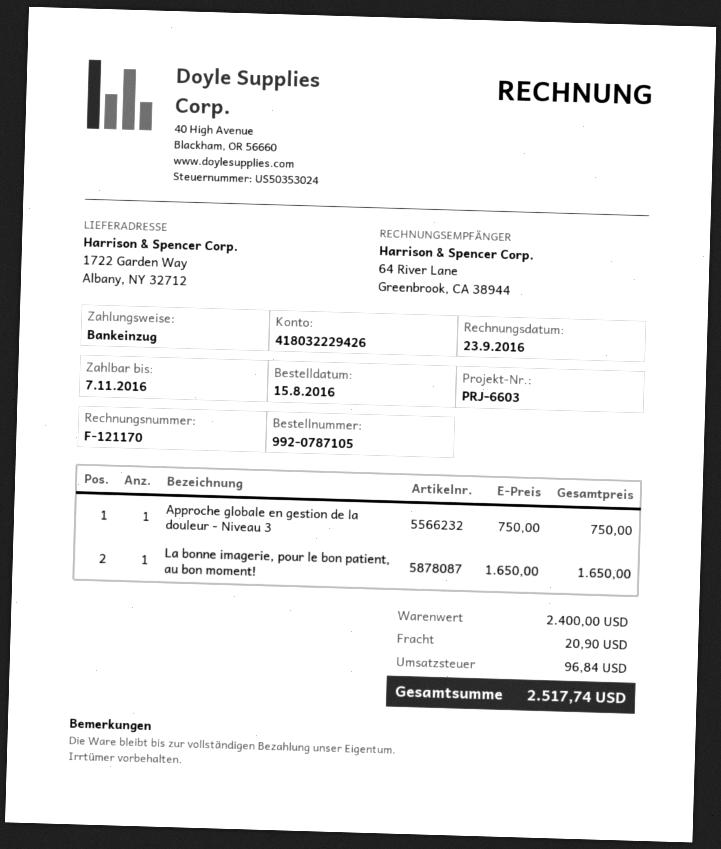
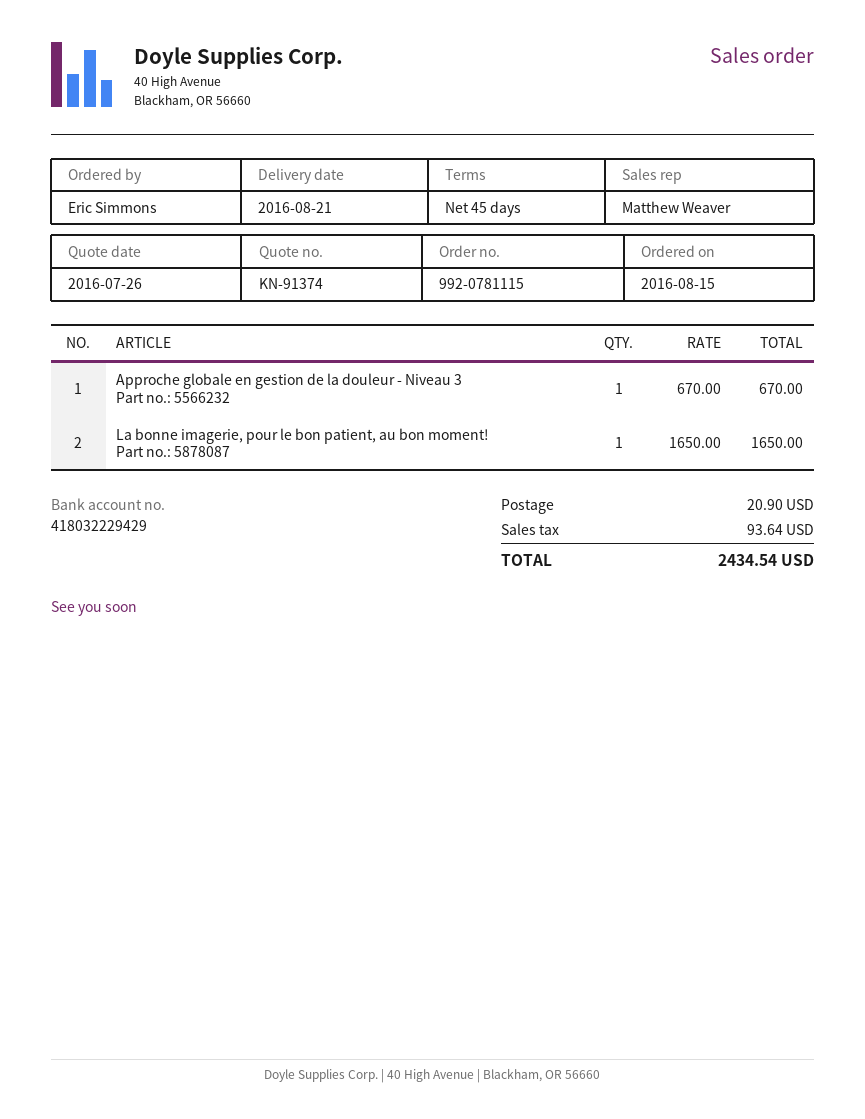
order number: 992-0787105 -> 992-0781115
bank account: 418032229426 -> 418032229429
Approche globale en gestion de la douleur - Niveau 3: 1 x 750.00 = 750.00 -> 1 x 670.00 = 670.00
tax: 96.84 -> 93.64
total: 2517.74 -> 2434.54

